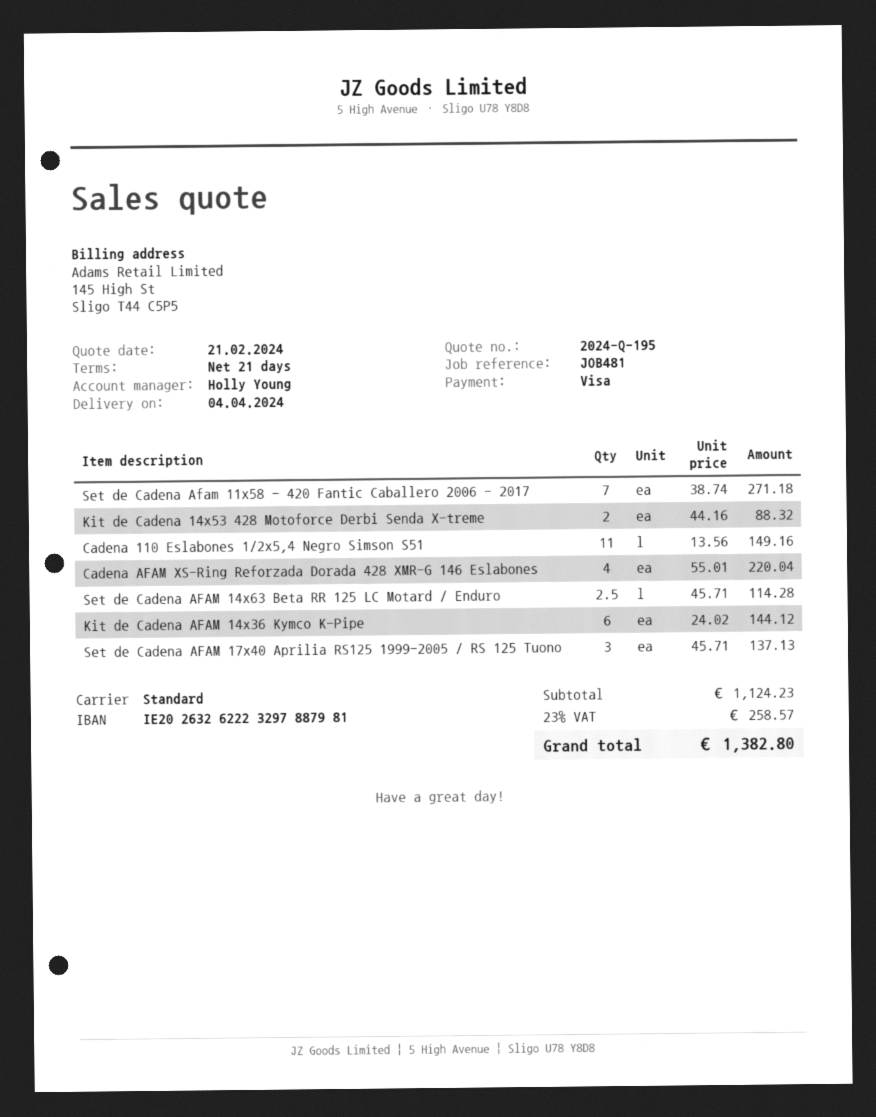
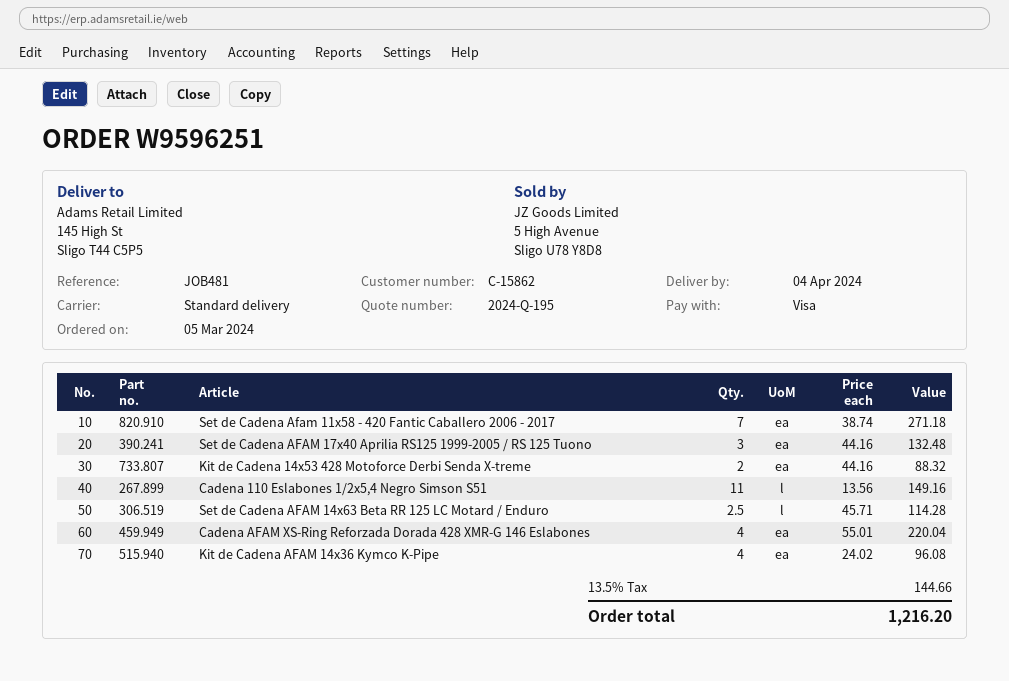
Kit de Cadena AFAM 14x36 Kymco K-Pipe: 6 x 24.02 = 144.12 -> 4 x 24.02 = 96.08
Set de Cadena AFAM 17x40 Aprilia RS125 1999-2005 / RS 125 Tuono: 3 x 45.71 = 137.13 -> 3 x 44.16 = 132.48
tax: 23% = 258.57 -> 13.5% = 144.66
total: 1382.80 -> 1216.20

